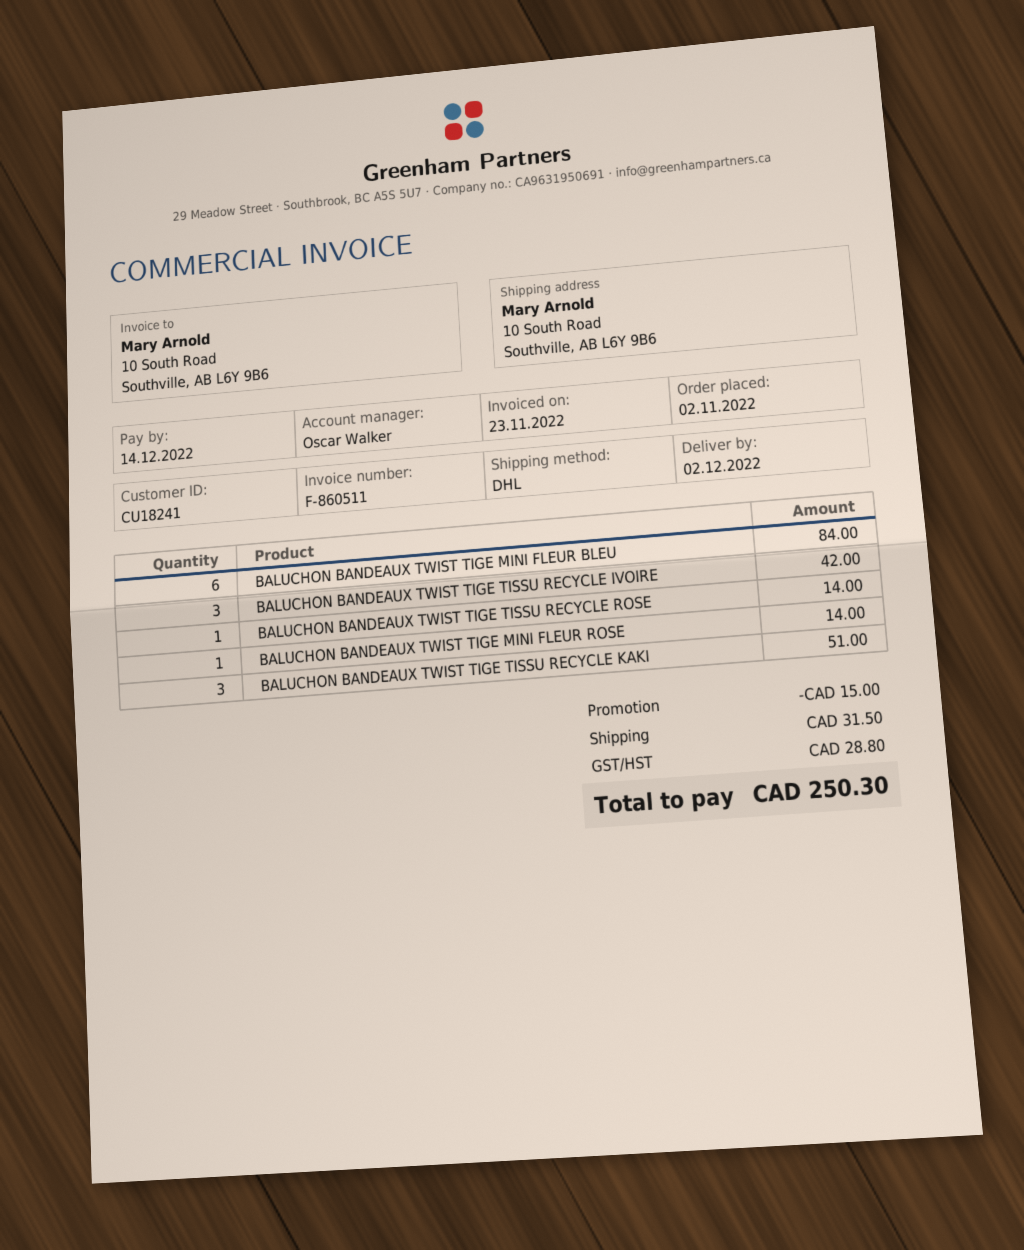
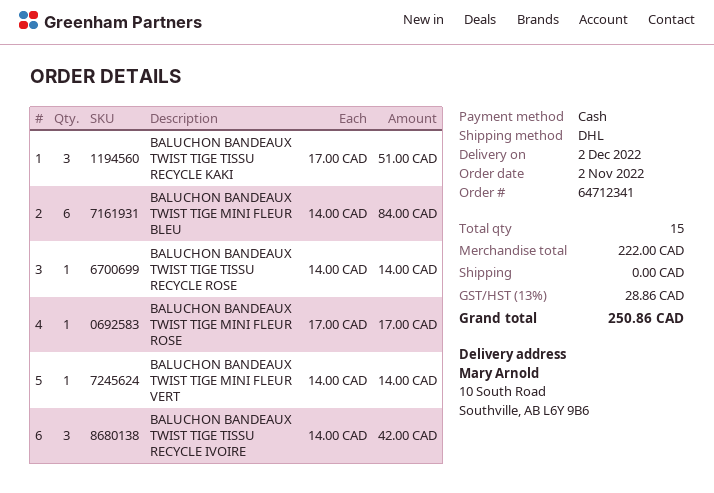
BALUCHON BANDEAUX TWIST TIGE MINI FLEUR ROSE: 1 for 14.00 -> 1 for 17.00
BALUCHON BANDEAUX TWIST TIGE MINI FLEUR VERT: none -> 1 for 14.00
discount: 15.00 -> none
shipping: 31.50 -> 0.00
tax: 28.80 -> 28.86
total: 250.30 -> 250.86

